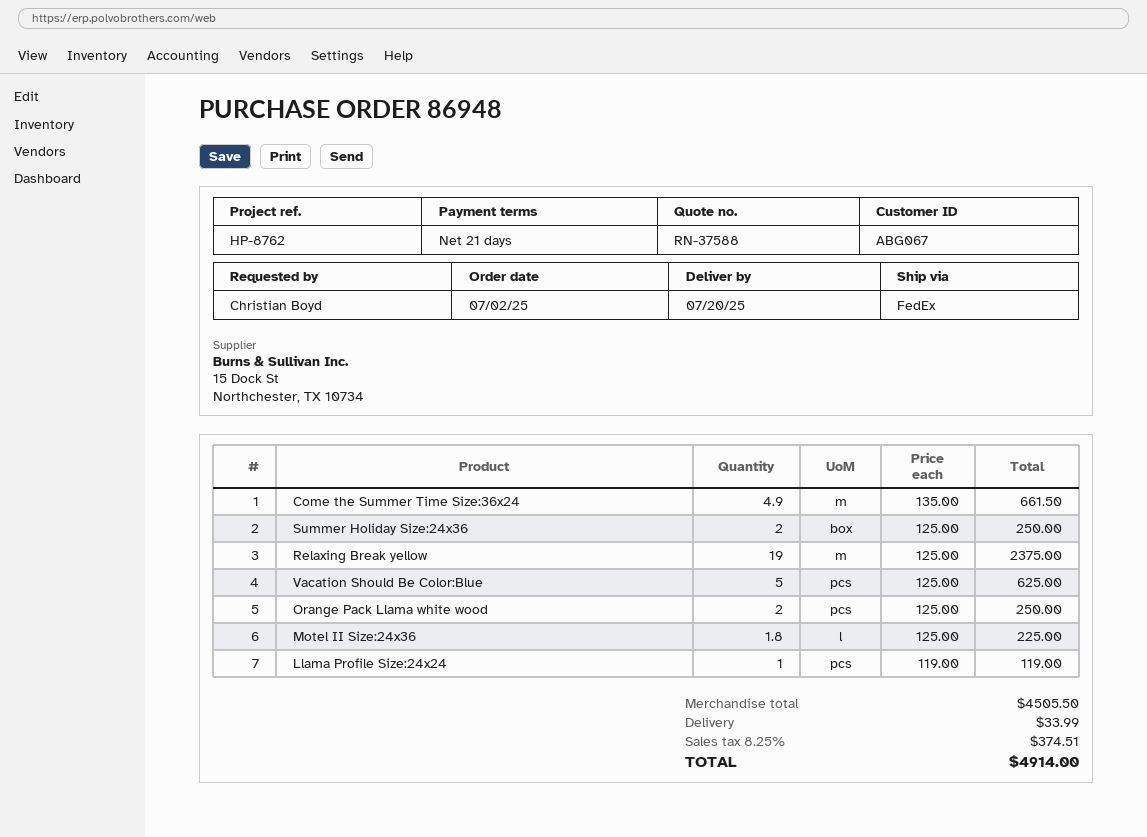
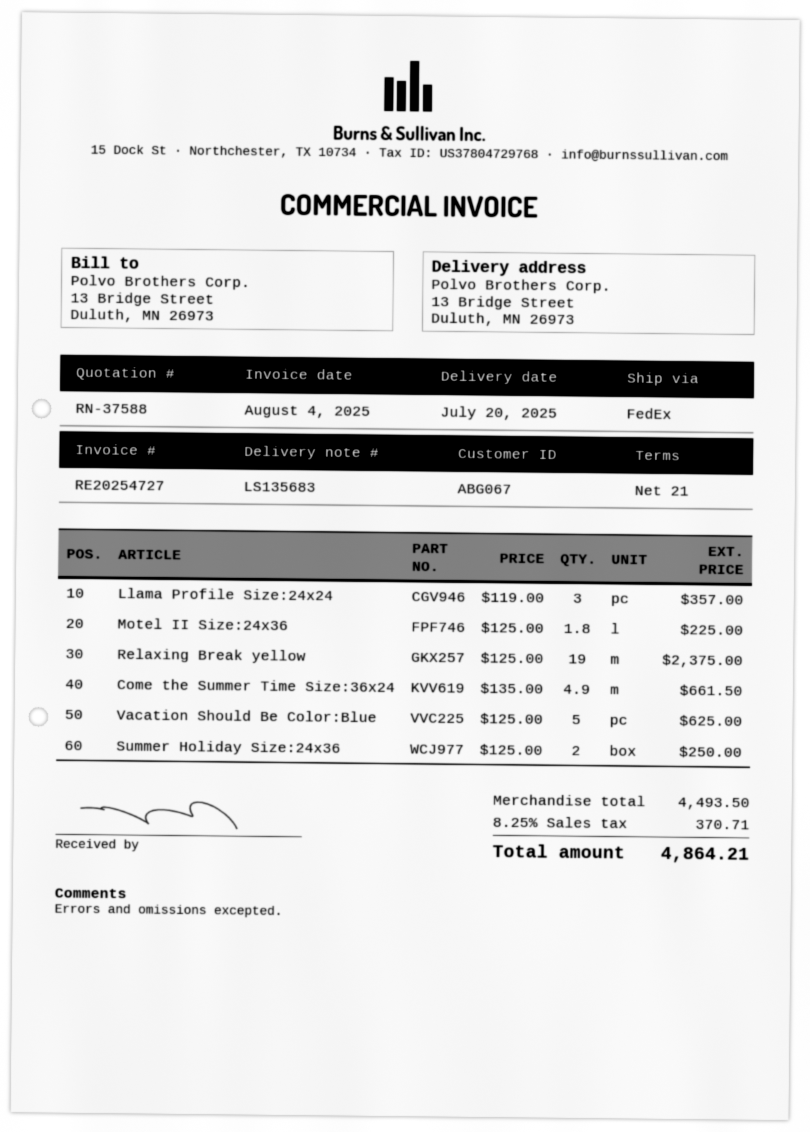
Orange Pack Llama white wood: 2 x 125.00 = 250.00 -> none
Llama Profile Size:24x24: 1 x 119.00 = 119.00 -> 3 x 119.00 = 357.00
subtotal: 4505.50 -> 4493.50
shipping: 33.99 -> none
tax: 8.25% = 374.51 -> 8.25% = 370.71
total: 4914.00 -> 4864.21

